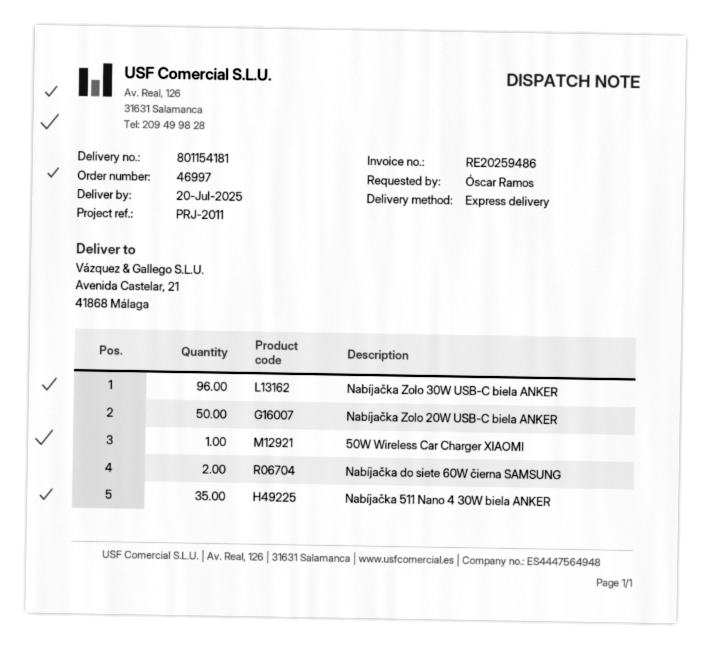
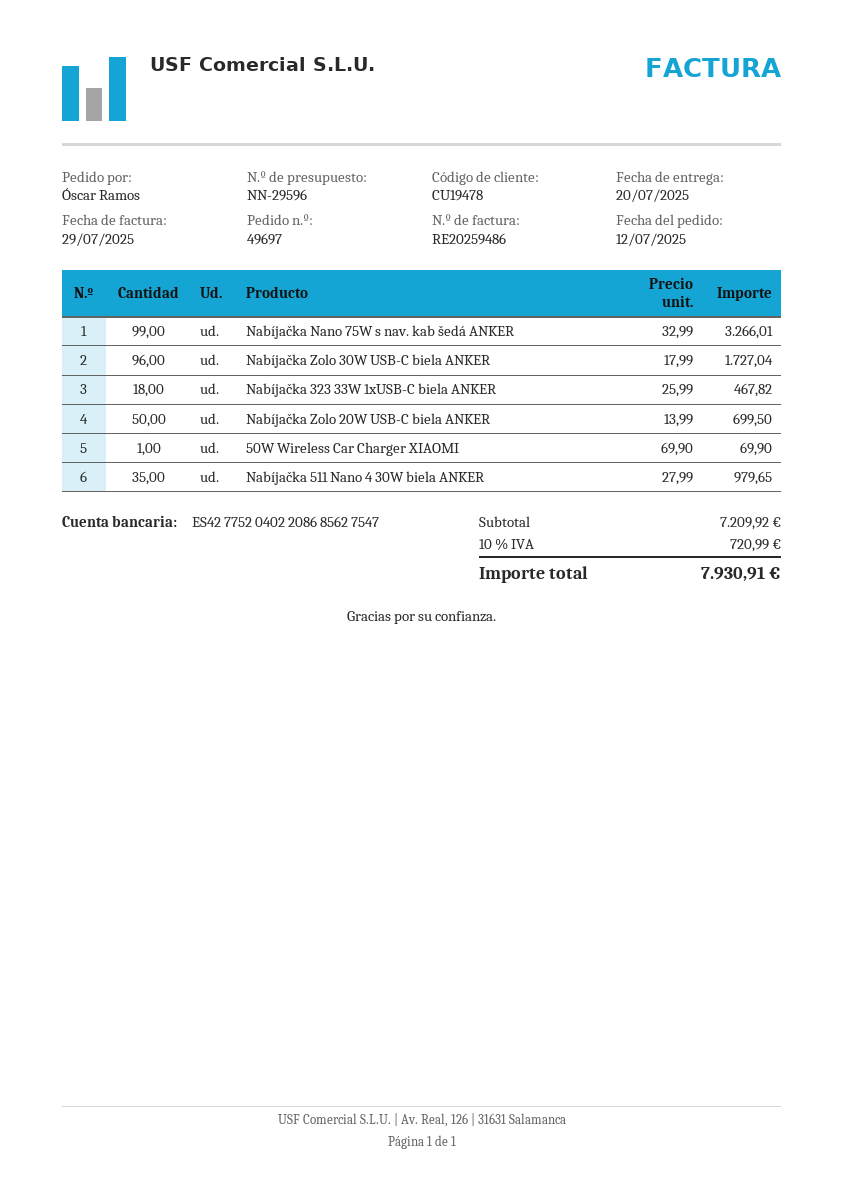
order number: 46997 -> 49697
Nabíjačka do siete 60W čierna SAMSUNG: 2 -> none
Nabíjačka Nano 75W s nav. kab šedá ANKER: none -> 99
Nabíjačka 323 33W 1xUSB-C biela ANKER: none -> 18

